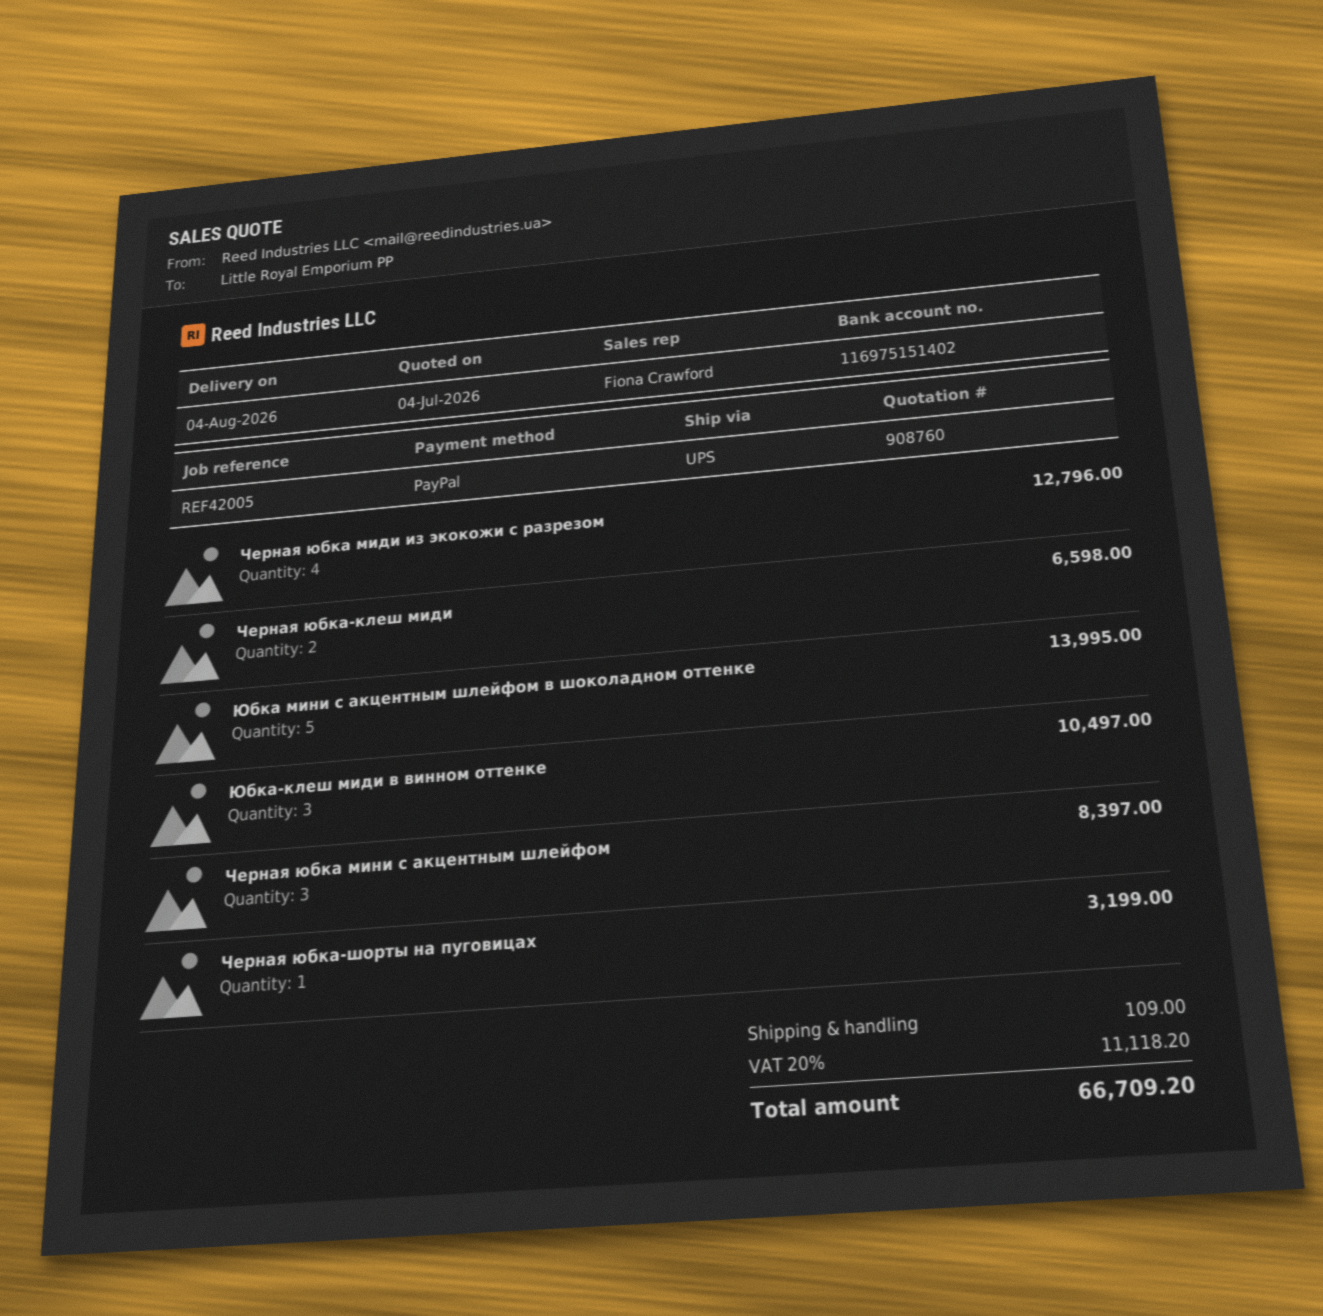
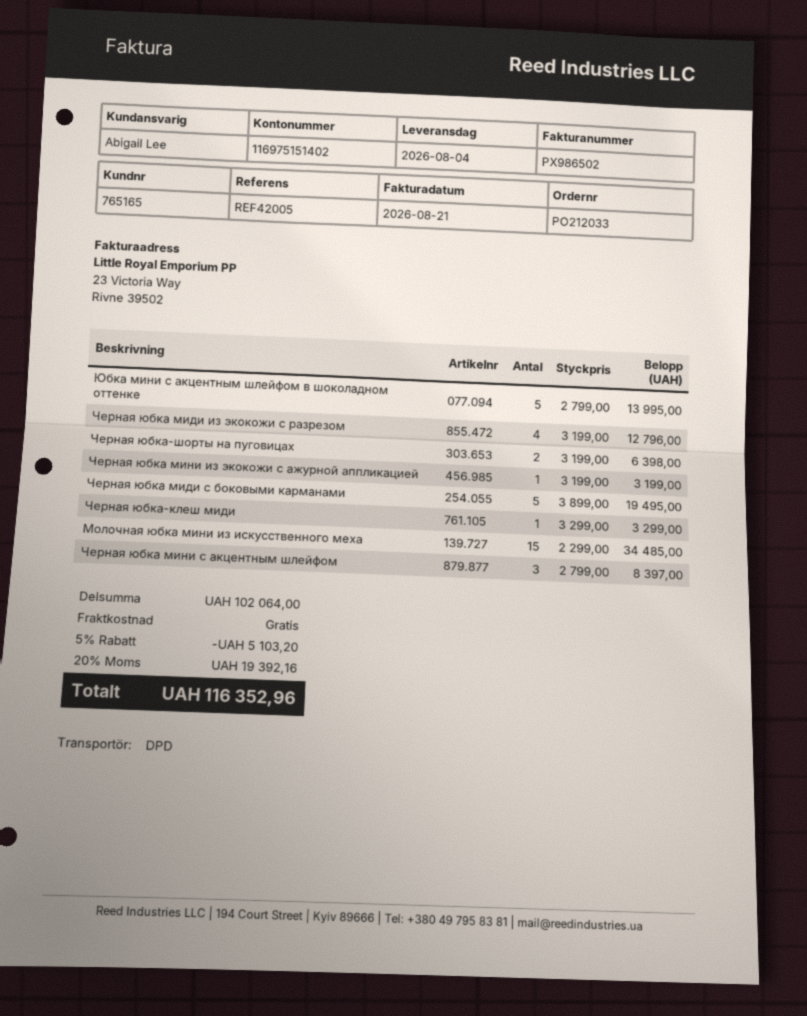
sales rep: Fiona Crawford -> Abigail Lee
shipping method: UPS -> DPD
Черная юбка-клеш миди: 2 for 6598.00 -> 1 for 3299.00
Юбка-клеш миди в винном оттенке: 3 for 10497.00 -> none
Черная юбка-шорты на пуговицах: 1 for 3199.00 -> 2 for 6398.00
Черная юбка мини из экокожи с ажурной аппликацией: none -> 1 for 3199.00
Черная юбка миди с боковыми карманами: none -> 5 for 19495.00
Молочная юбка мини из искусственного меха: none -> 15 for 34485.00
discount: none -> 5% = 5103.20
shipping: 109.00 -> 0.00
tax: 20% = 11118.20 -> 20% = 19392.16
total: 66709.20 -> 116352.96

